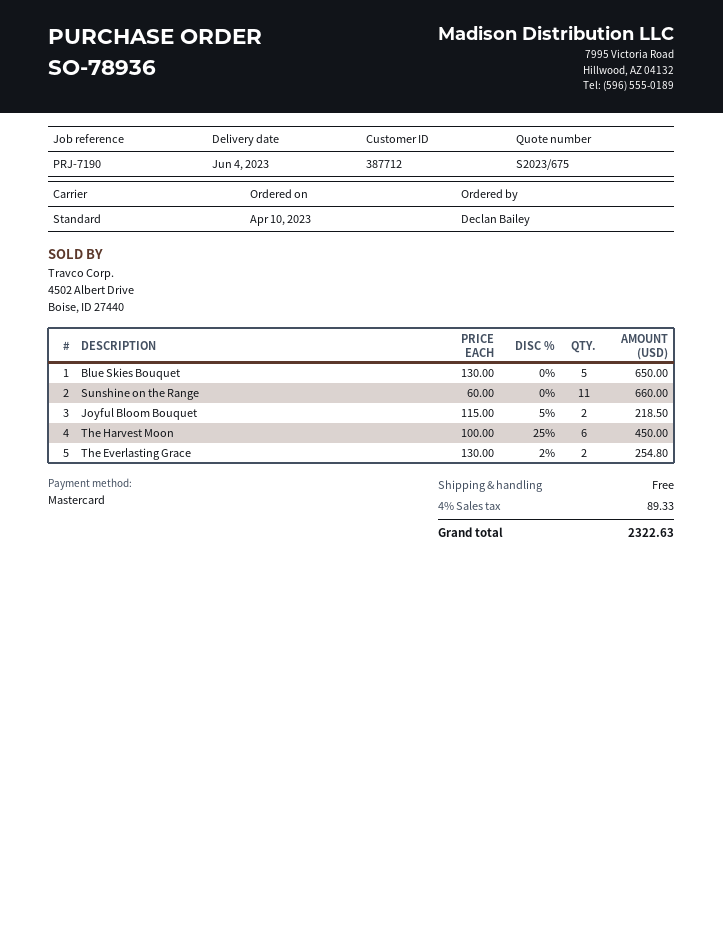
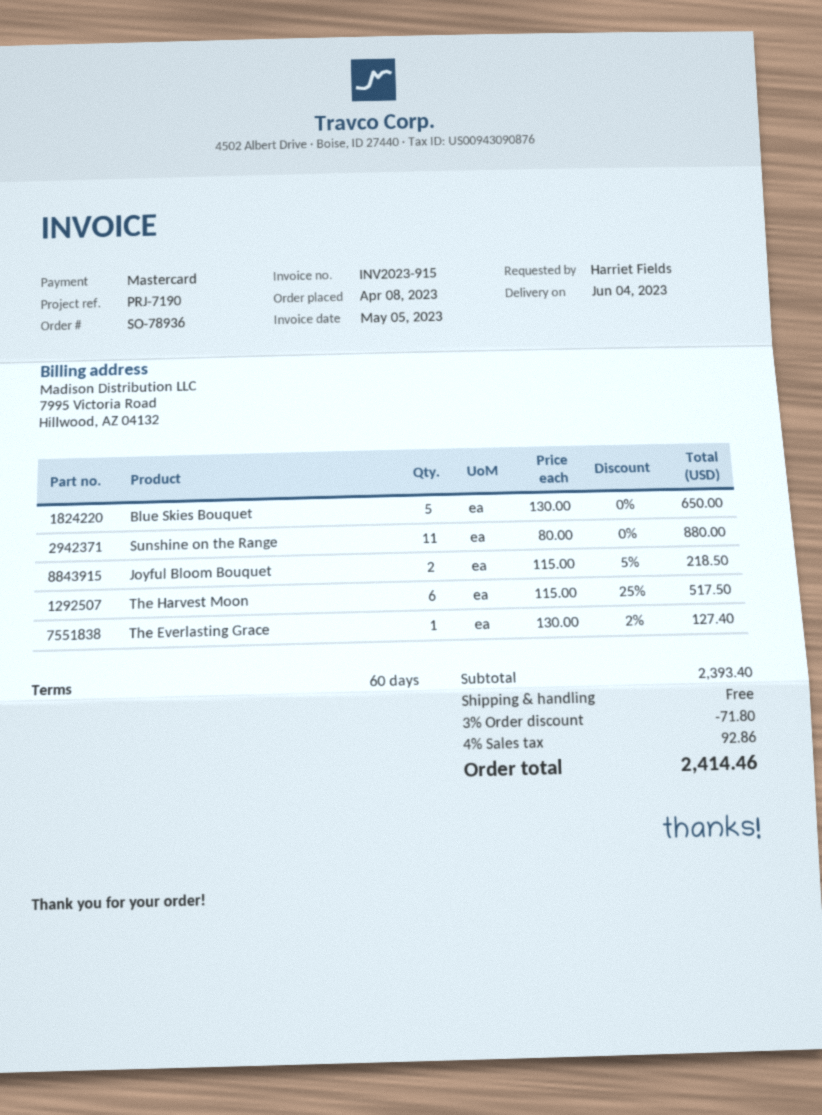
order date: 2023-04-10 -> 2023-04-08
ordered by: Declan Bailey -> Harriet Fields
Sunshine on the Range: 11 x 60.00 = 660.00 -> 11 x 80.00 = 880.00
The Harvest Moon: 6 x 100.00 - 25% = 450.00 -> 6 x 115.00 - 25% = 517.50
The Everlasting Grace: 2 x 130.00 - 2% = 254.80 -> 1 x 130.00 - 2% = 127.40
discount: none -> 3% = 71.80
tax: 4% = 89.33 -> 4% = 92.86
total: 2322.63 -> 2414.46

